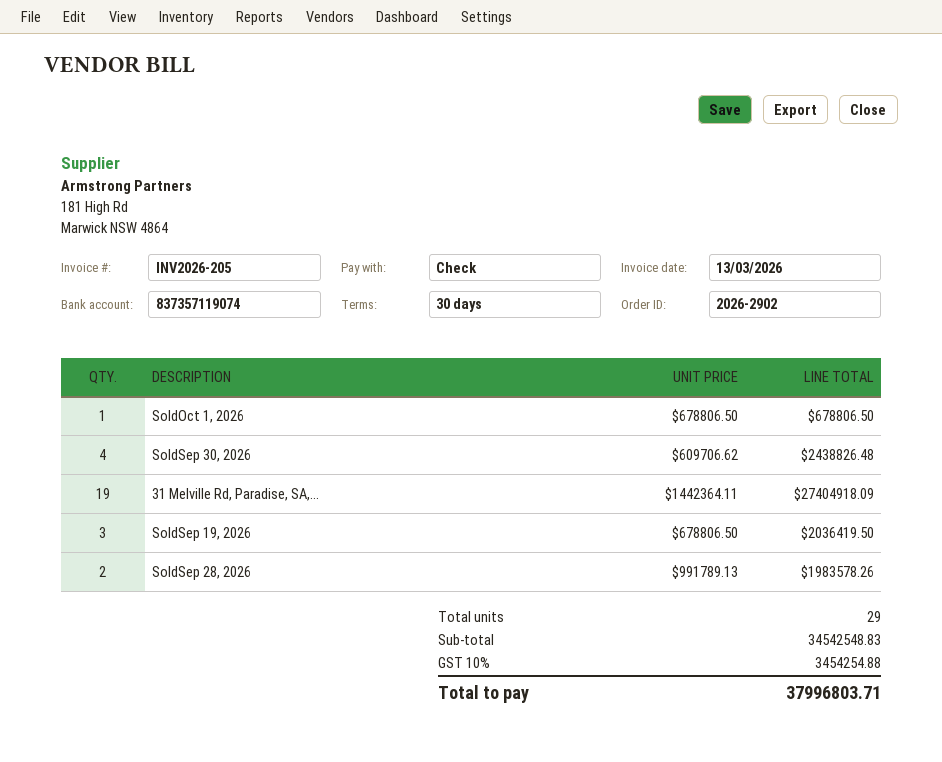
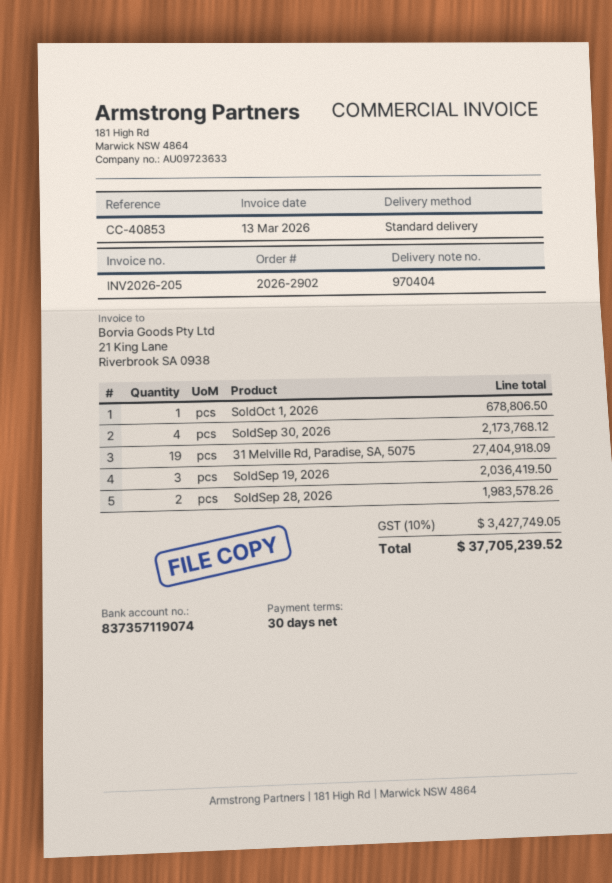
SoldSep 30, 2026: 4 for 2438826.48 -> 4 for 2173768.12
tax: 10% = 3454254.88 -> 10% = 3427749.05
total: 37996803.71 -> 37705239.52

